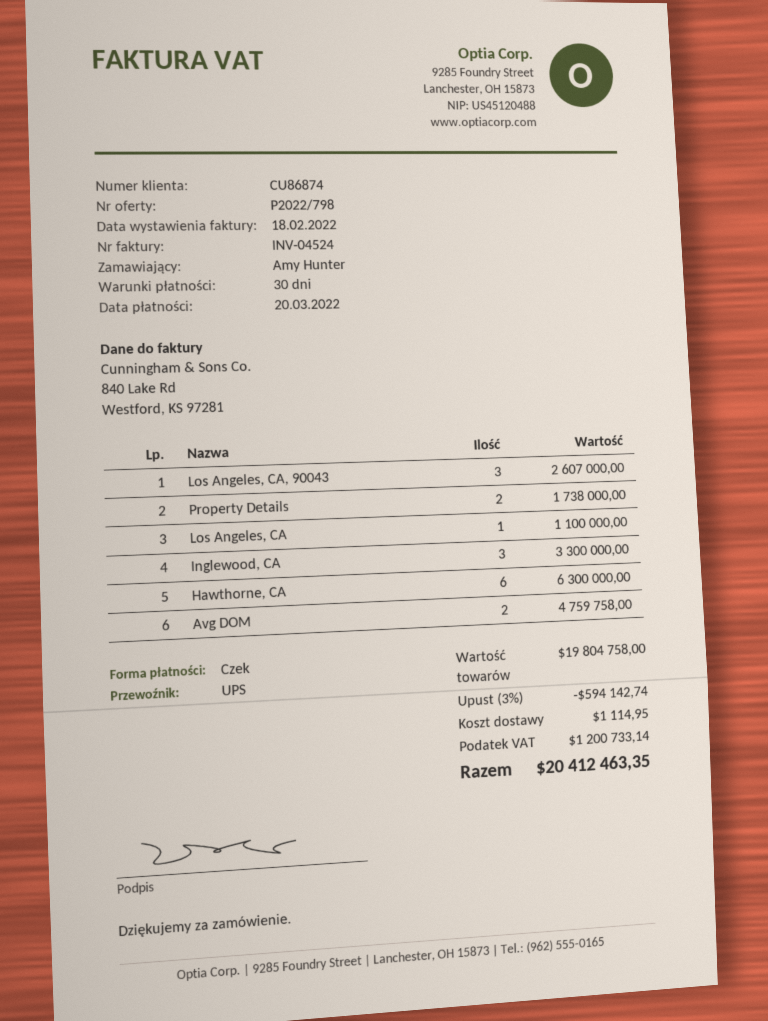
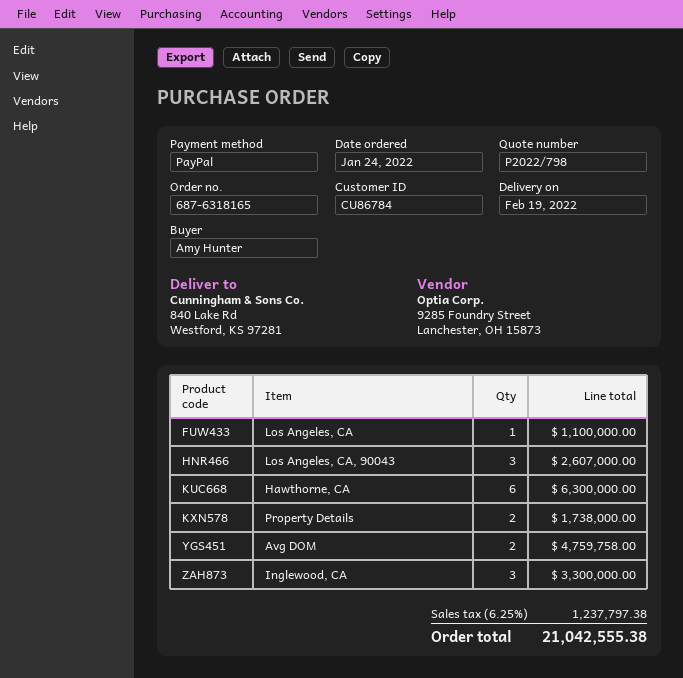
customer number: CU86874 -> CU86784
payment method: cheque -> PayPal
discount: 3% = 594142.74 -> none
shipping: 1114.95 -> none
tax: 1200733.14 -> 1237797.38
total: 20412463.35 -> 21042555.38

